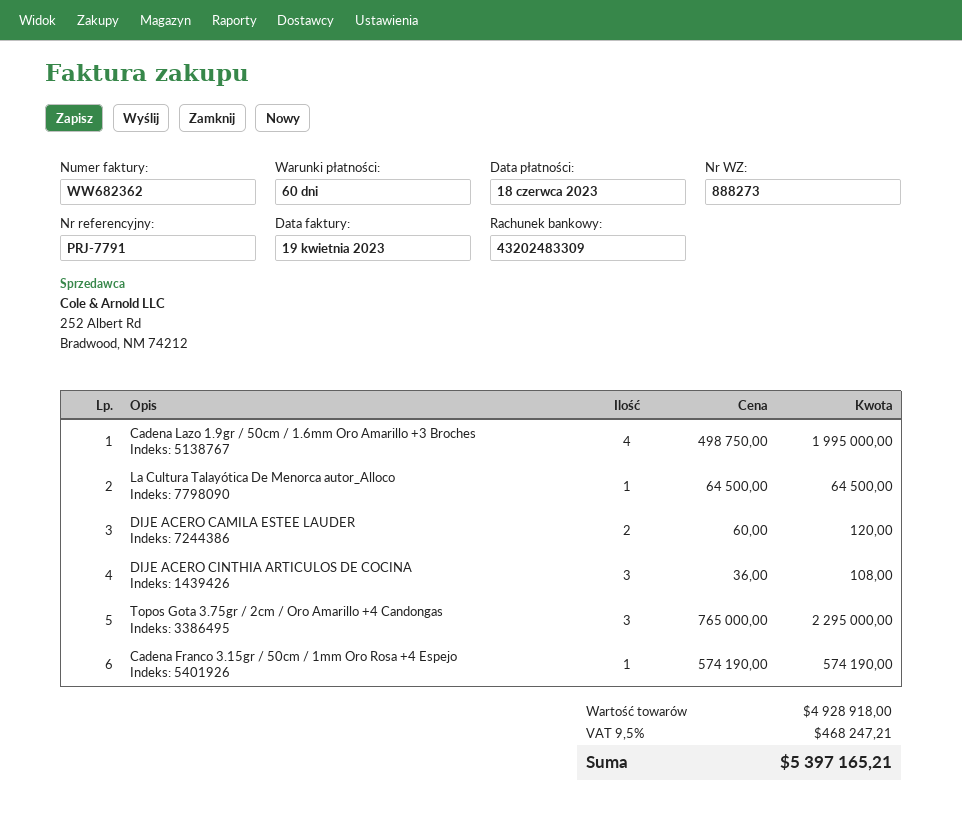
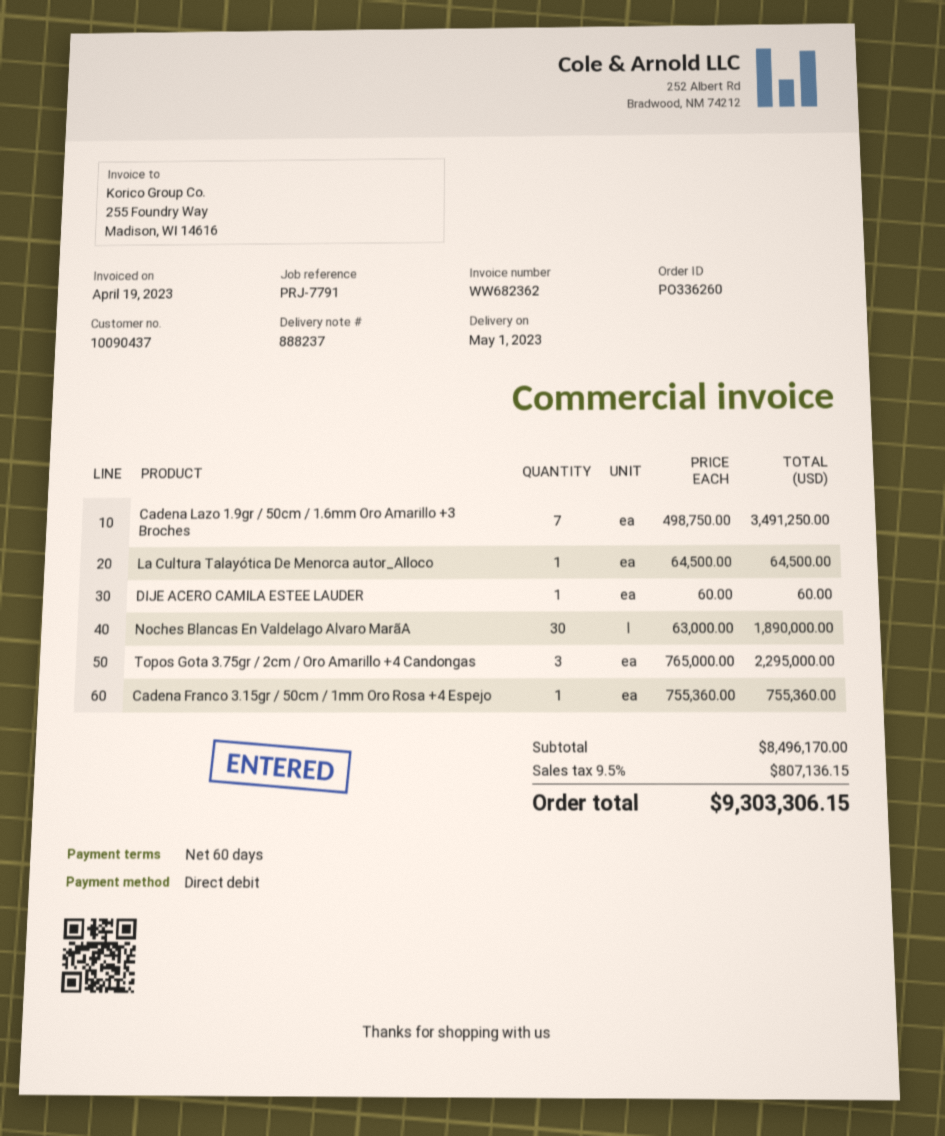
delivery note number: 888273 -> 888237
Cadena Lazo 1.9gr / 50cm / 1.6mm Oro Amarillo +3 Broches: 4 x 498750.00 = 1995000.00 -> 7 x 498750.00 = 3491250.00
DIJE ACERO CAMILA ESTEE LAUDER: 2 x 60.00 = 120.00 -> 1 x 60.00 = 60.00
DIJE ACERO CINTHIA ARTICULOS DE COCINA: 3 x 36.00 = 108.00 -> none
Cadena Franco 3.15gr / 50cm / 1mm Oro Rosa +4 Espejo: 1 x 574190.00 = 574190.00 -> 1 x 755360.00 = 755360.00
Noches Blancas En Valdelago Alvaro MarãA: none -> 30 x 63000.00 = 1890000.00
subtotal: 4928918.00 -> 8496170.00
tax: 9.5% = 468247.21 -> 9.5% = 807136.15
total: 5397165.21 -> 9303306.15

